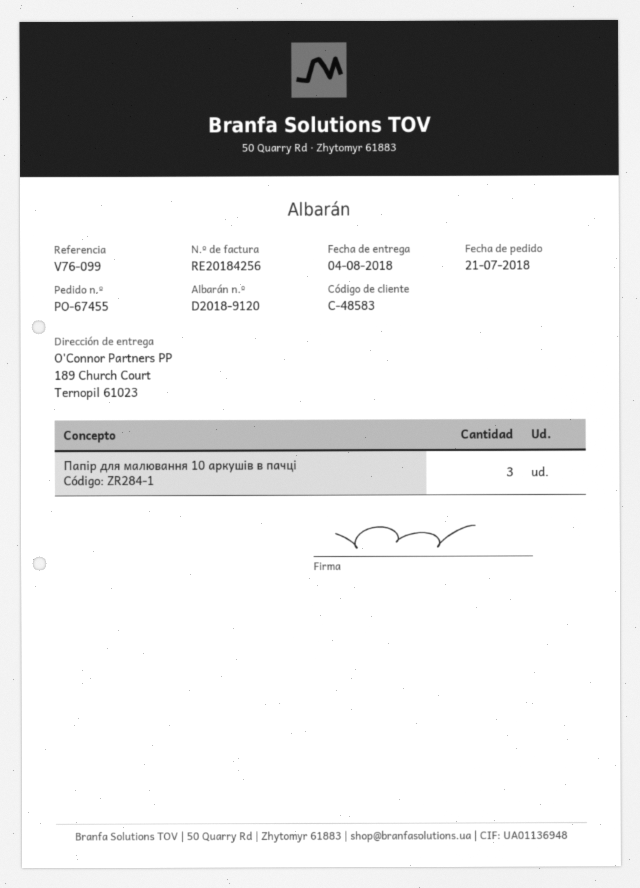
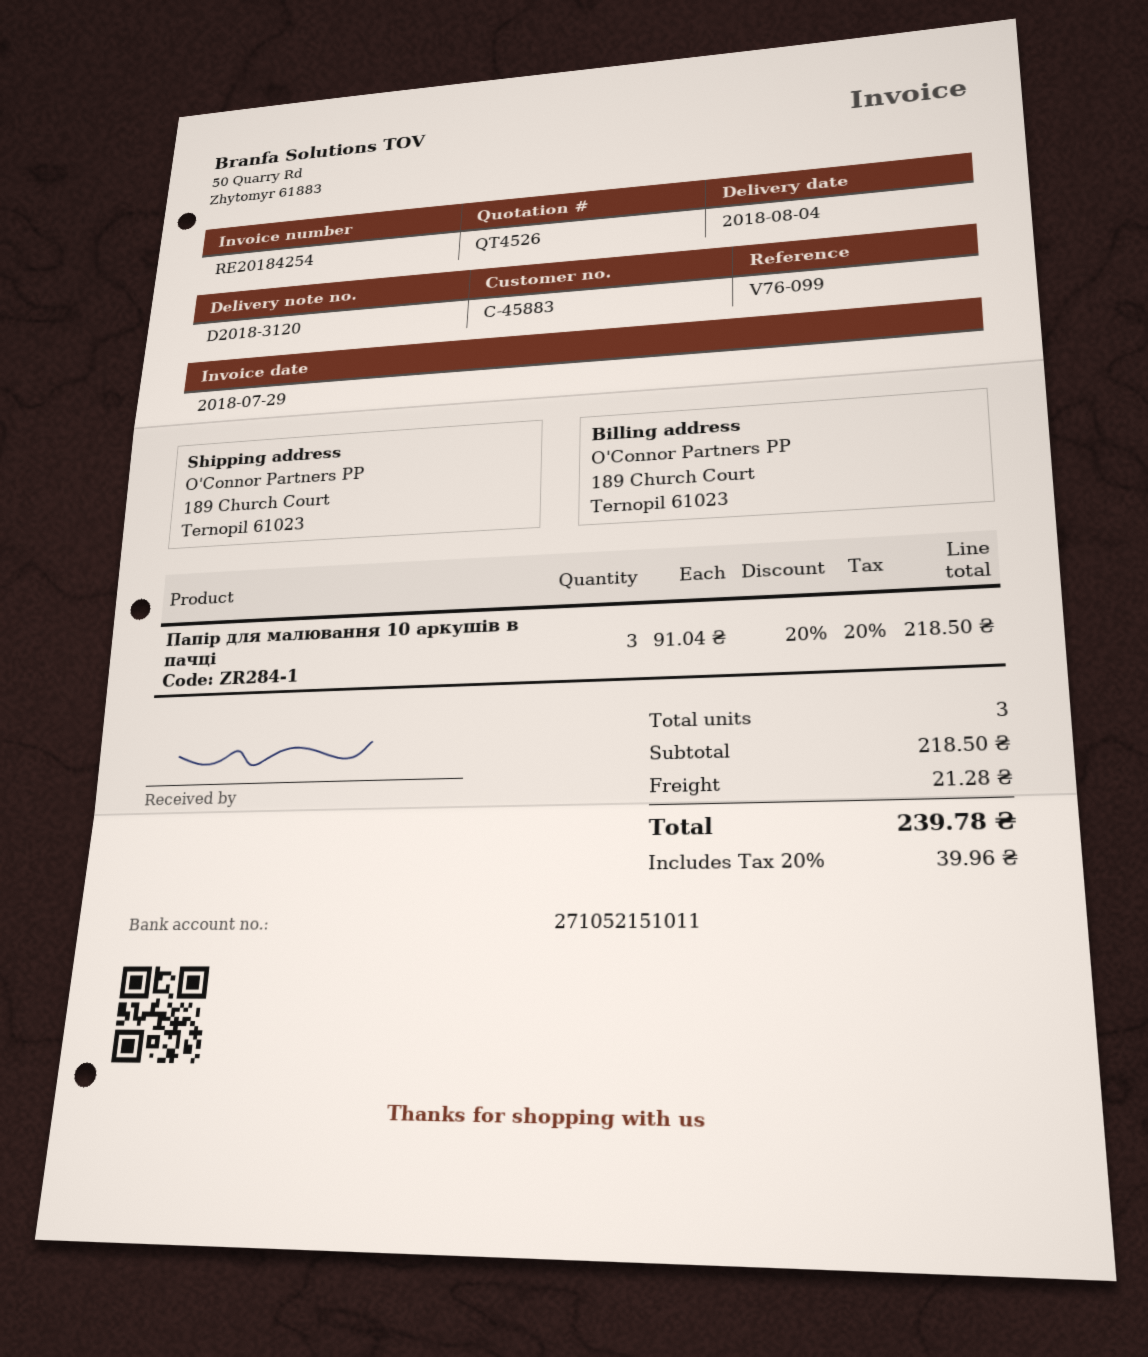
delivery note number: D2018-9120 -> D2018-3120
invoice number: RE20184256 -> RE20184254
customer number: C-48583 -> C-45883

